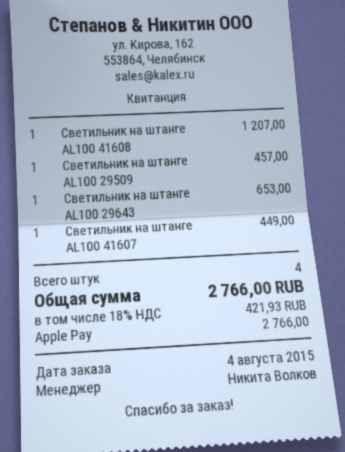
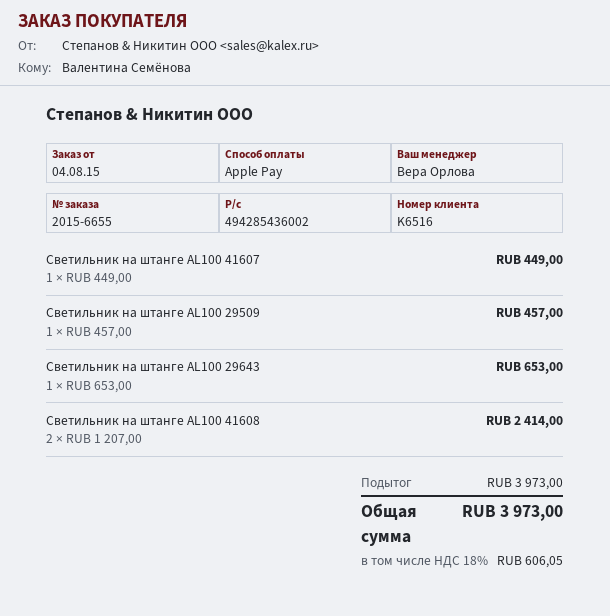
sales rep: Никита Волков -> Вера Орлова
Светильник на штанге AL100 41608: 1 x 1207.00 = 1207.00 -> 2 x 1207.00 = 2414.00
tax: 18% = 421.93 -> 18% = 606.05
total: 2766.00 -> 3973.00

